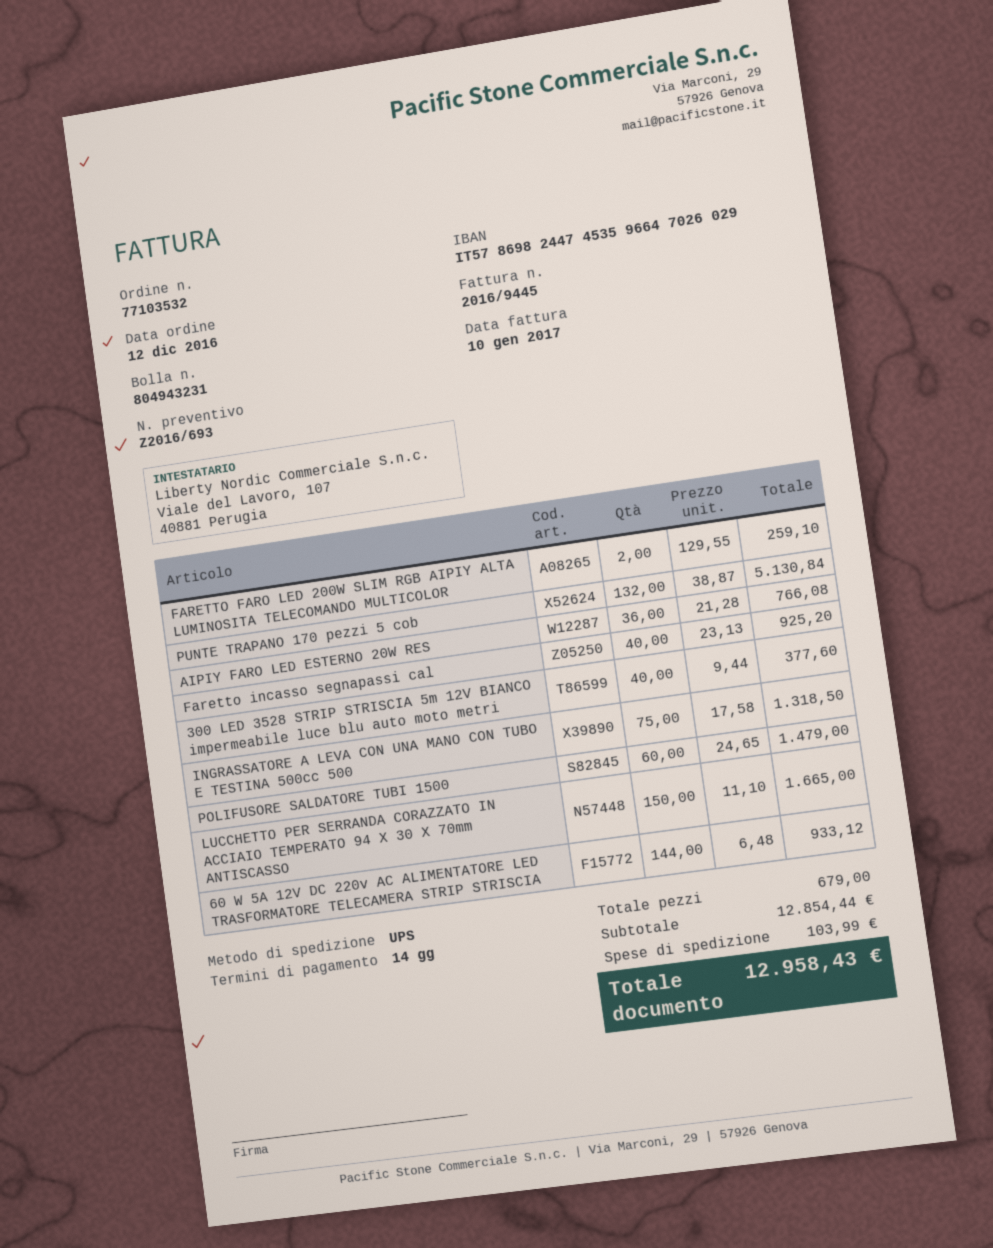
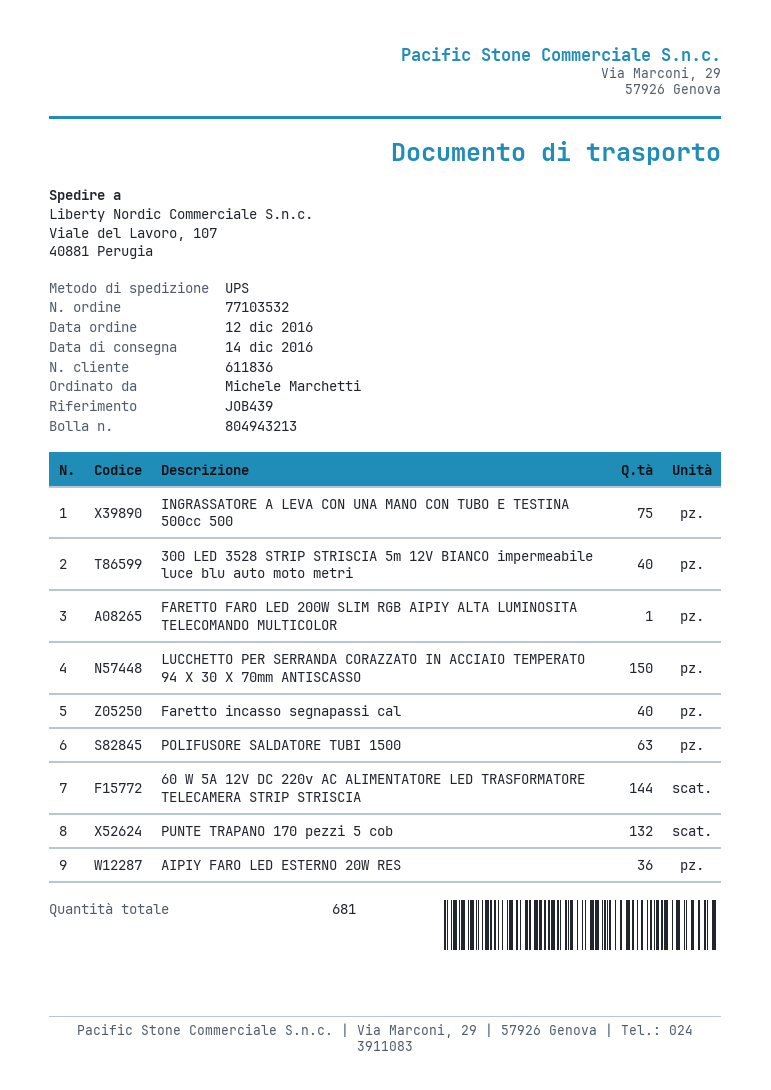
delivery note number: 804943231 -> 804943213
FARETTO FARO LED 200W SLIM RGB AIPIY ALTA LUMINOSITA TELECOMANDO MULTICOLOR: 2 -> 1
POLIFUSORE SALDATORE TUBI 1500: 60 -> 63
total quantity: 679 -> 681

